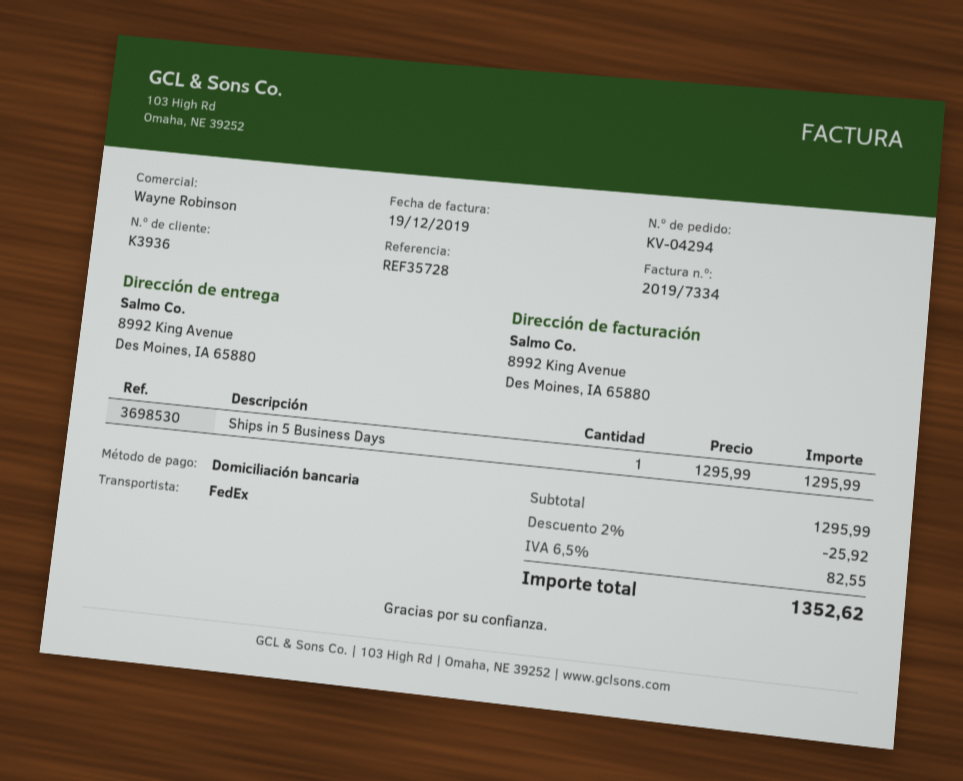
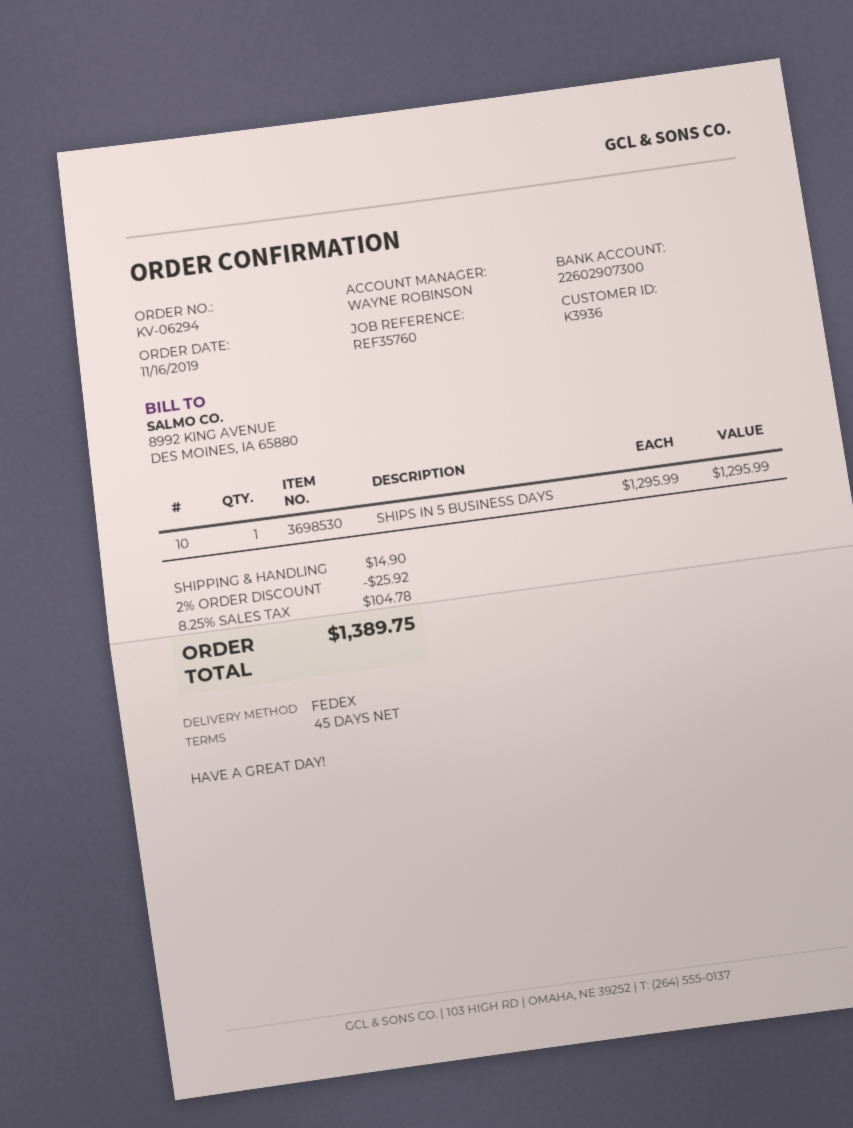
order number: KV-04294 -> KV-06294
reference: REF35728 -> REF35760
shipping: none -> 14.90
tax: 6.5% = 82.55 -> 8.25% = 104.78
total: 1352.62 -> 1389.75

